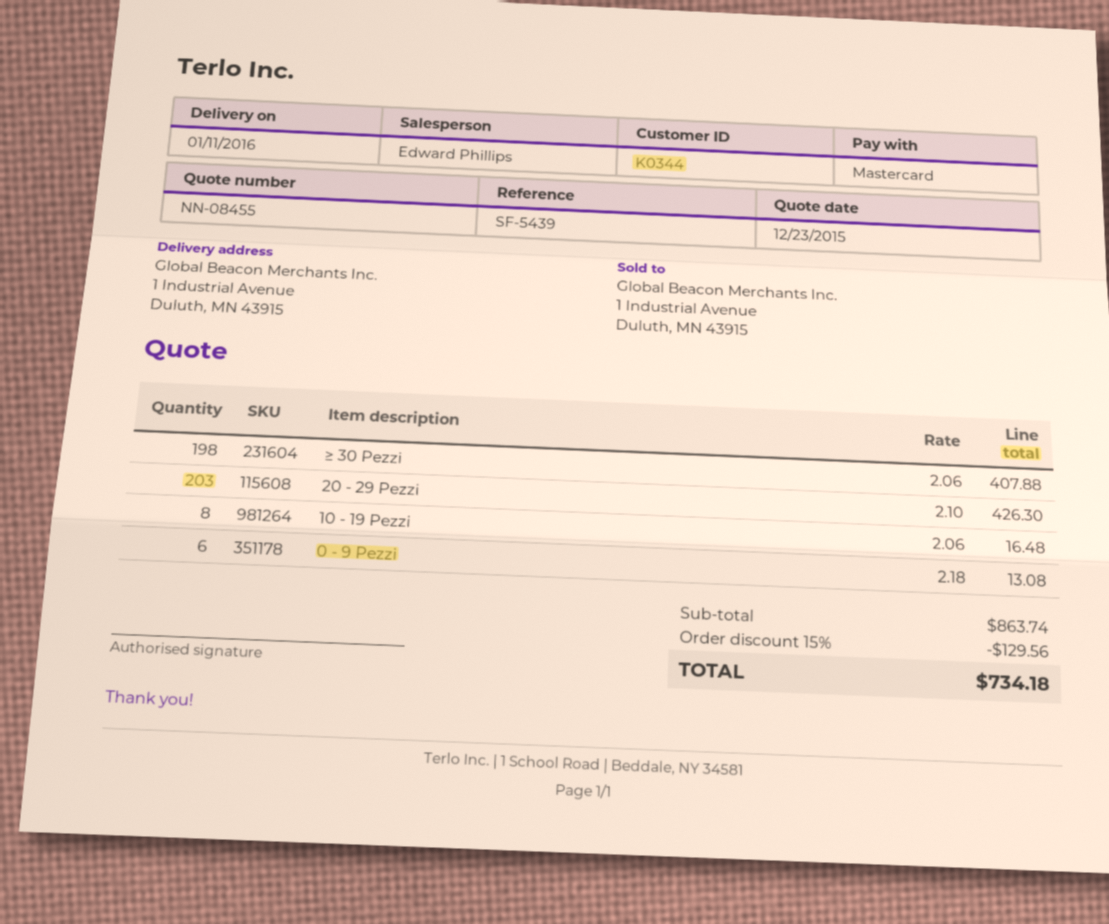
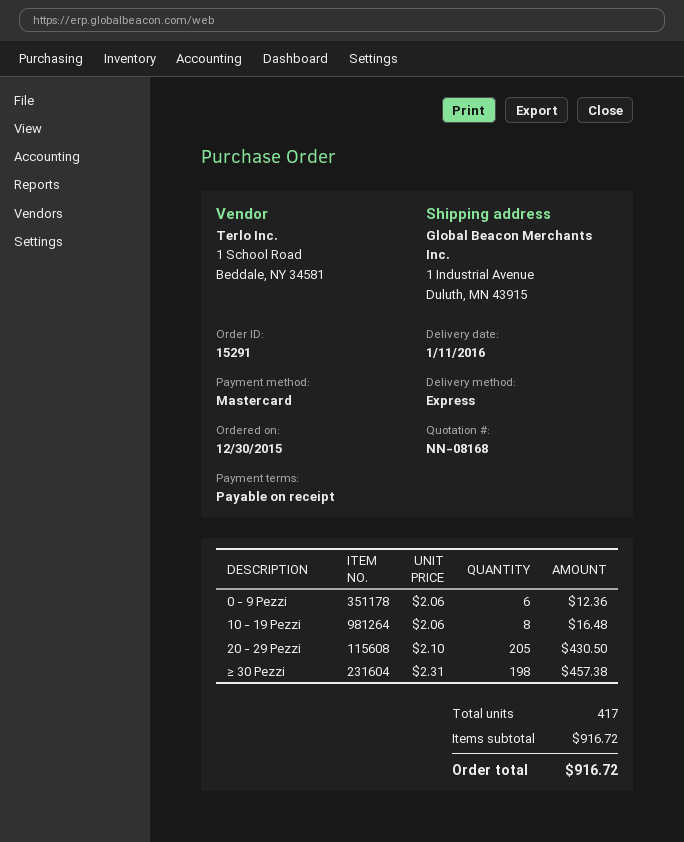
quote number: NN-08455 -> NN-08168
≥ 30 Pezzi: 198 x 2.06 = 407.88 -> 198 x 2.31 = 457.38
20 - 29 Pezzi: 203 x 2.10 = 426.30 -> 205 x 2.10 = 430.50
0 - 9 Pezzi: 6 x 2.18 = 13.08 -> 6 x 2.06 = 12.36
subtotal: 863.74 -> 916.72
discount: 15% = 129.56 -> none
total: 734.18 -> 916.72

